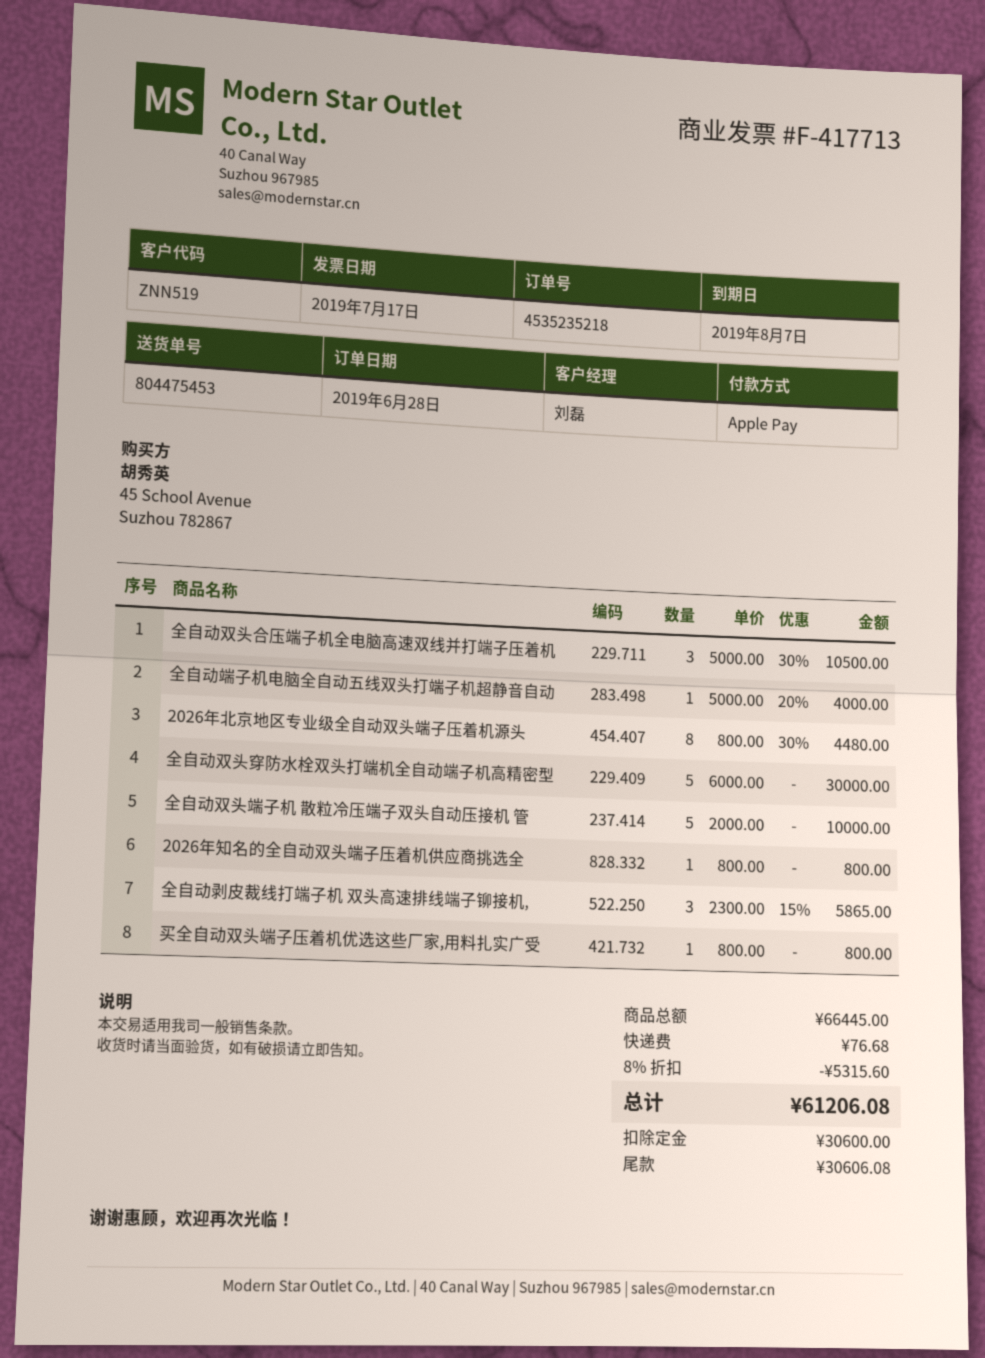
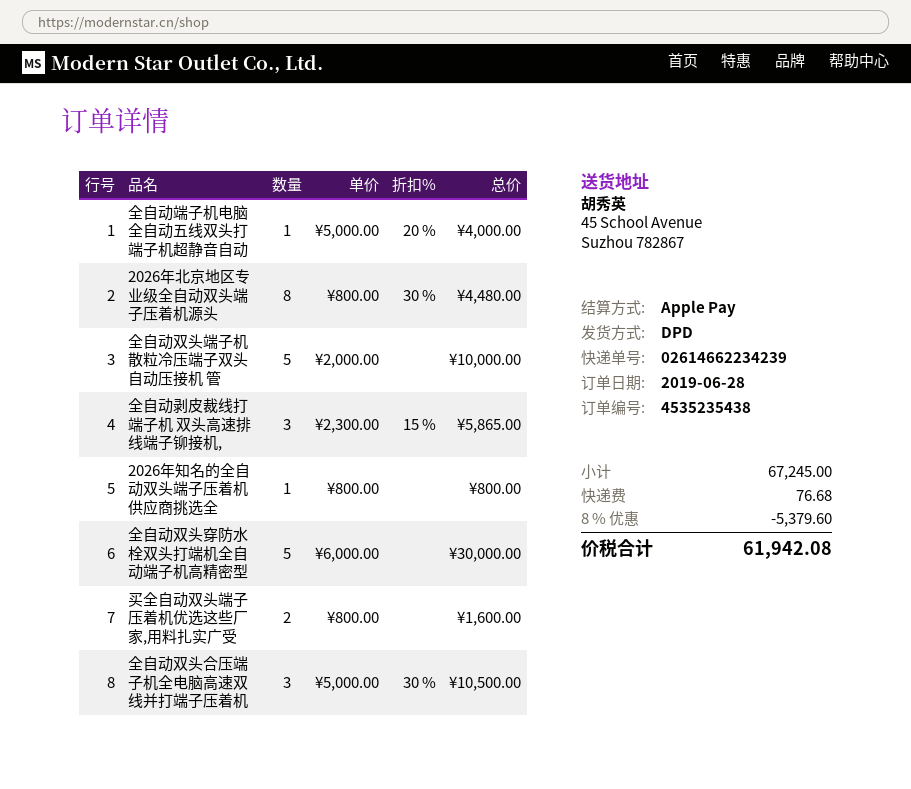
order number: 4535235218 -> 4535235438
买全自动双头端子压着机优选这些厂家,用料扎实广受: 1 x 800.00 = 800.00 -> 2 x 800.00 = 1600.00
subtotal: 66445.00 -> 67245.00
discount: 8% = 5315.60 -> 8% = 5379.60
total: 61206.08 -> 61942.08

